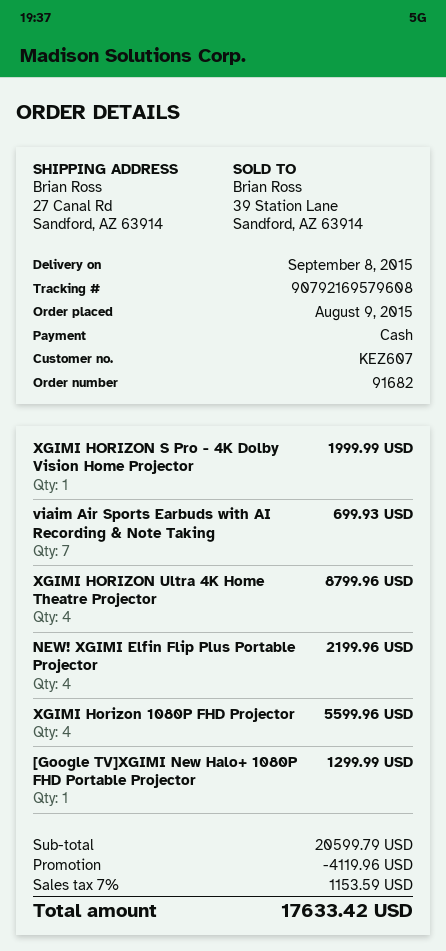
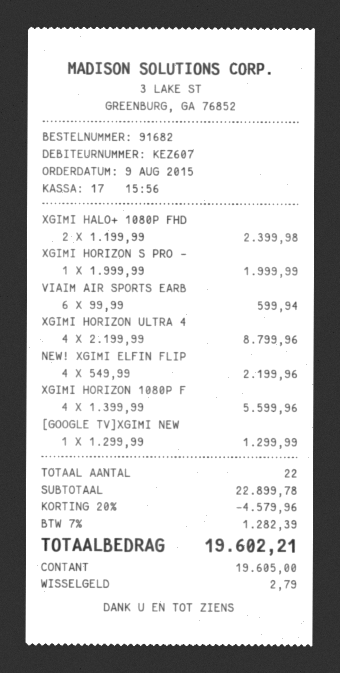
viaim Air Sports Earbuds with AI Recording & Note Taking: 7 for 699.93 -> 6 for 599.94
XGIMI HALO+ 1080P FHD: none -> 2 for 2399.98
subtotal: 20599.79 -> 22899.78
discount: 4119.96 -> 4579.96
tax: 7% = 1153.59 -> 7% = 1282.39
total: 17633.42 -> 19602.21

